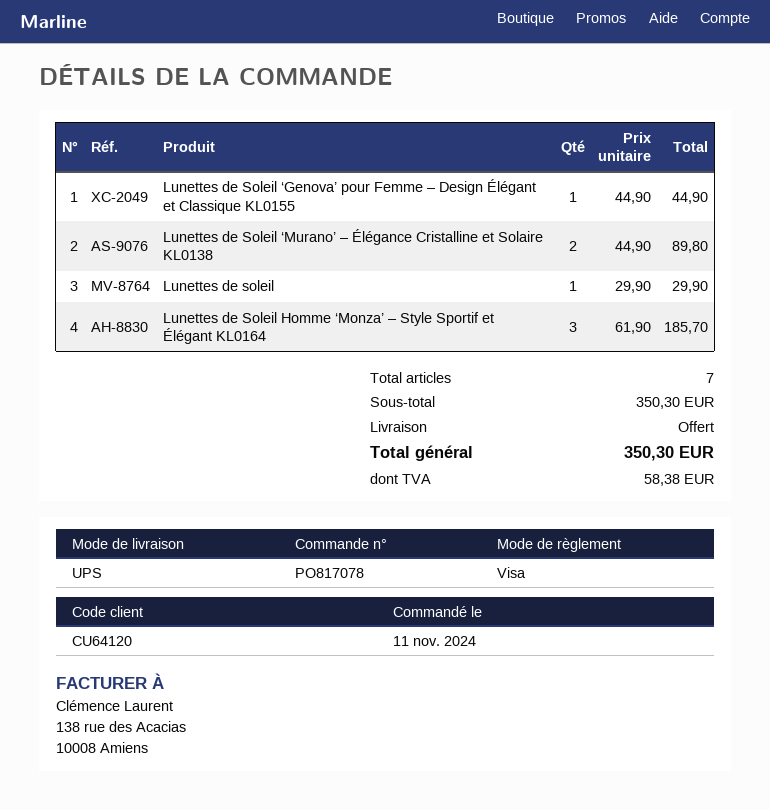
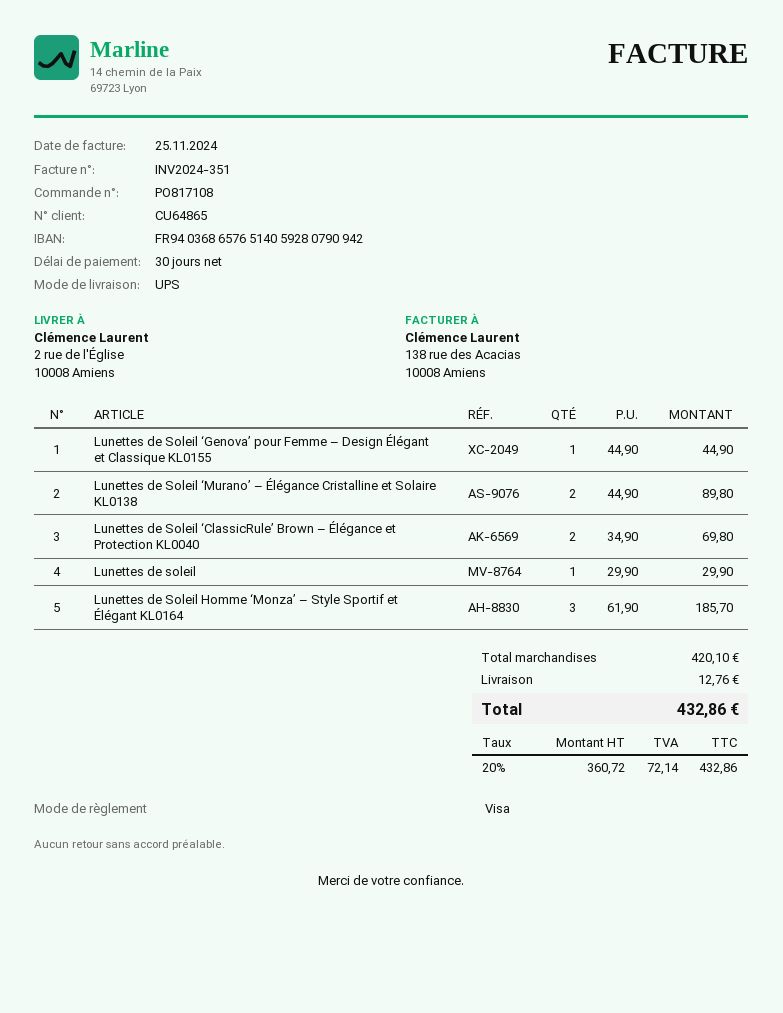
order number: PO817078 -> PO817108
customer number: CU64120 -> CU64865
Lunettes de Soleil ‘ClassicRule’ Brown – Élégance et Protection KL0040: none -> 2 x 34.90 = 69.80
subtotal: 350.30 -> 420.10
shipping: 0.00 -> 12.76
tax: 58.38 -> 72.14
total: 350.30 -> 432.86

